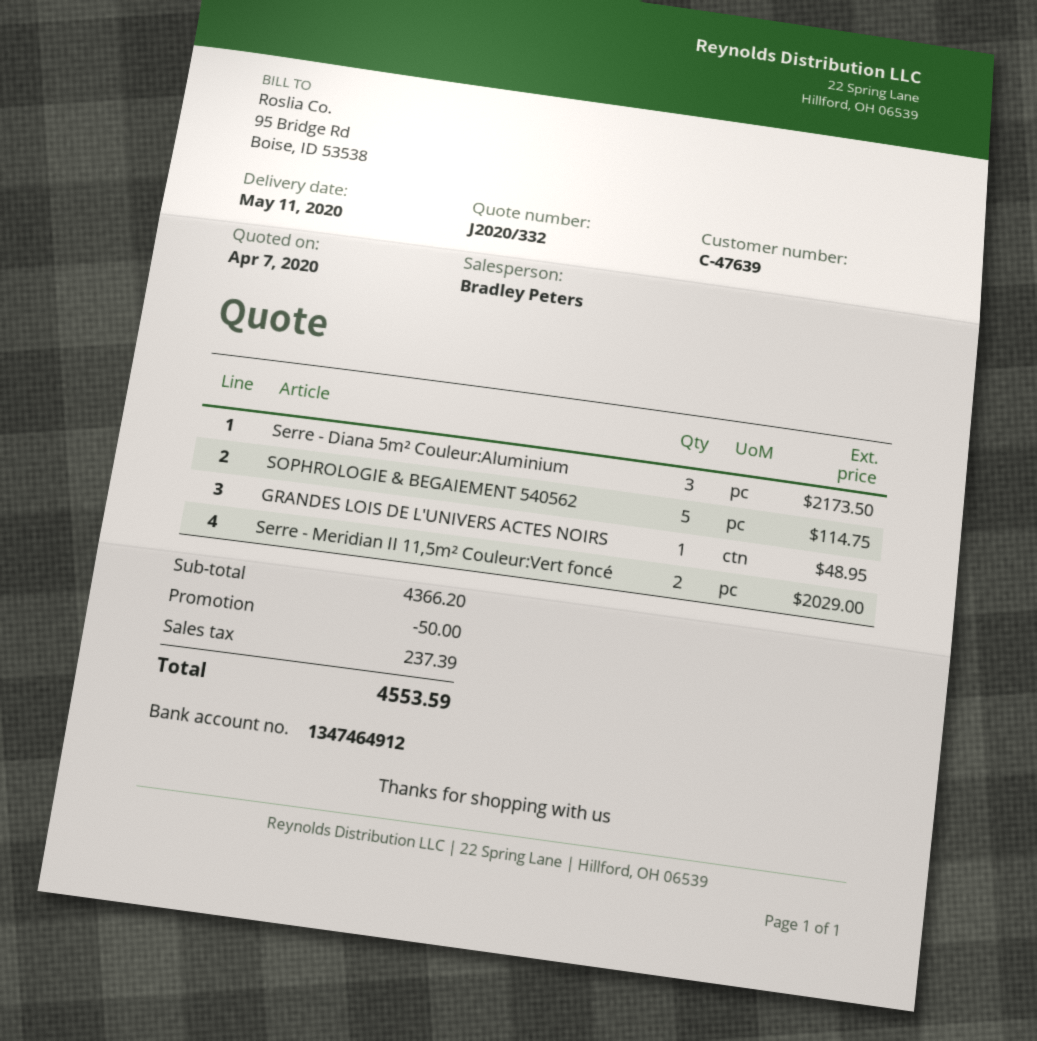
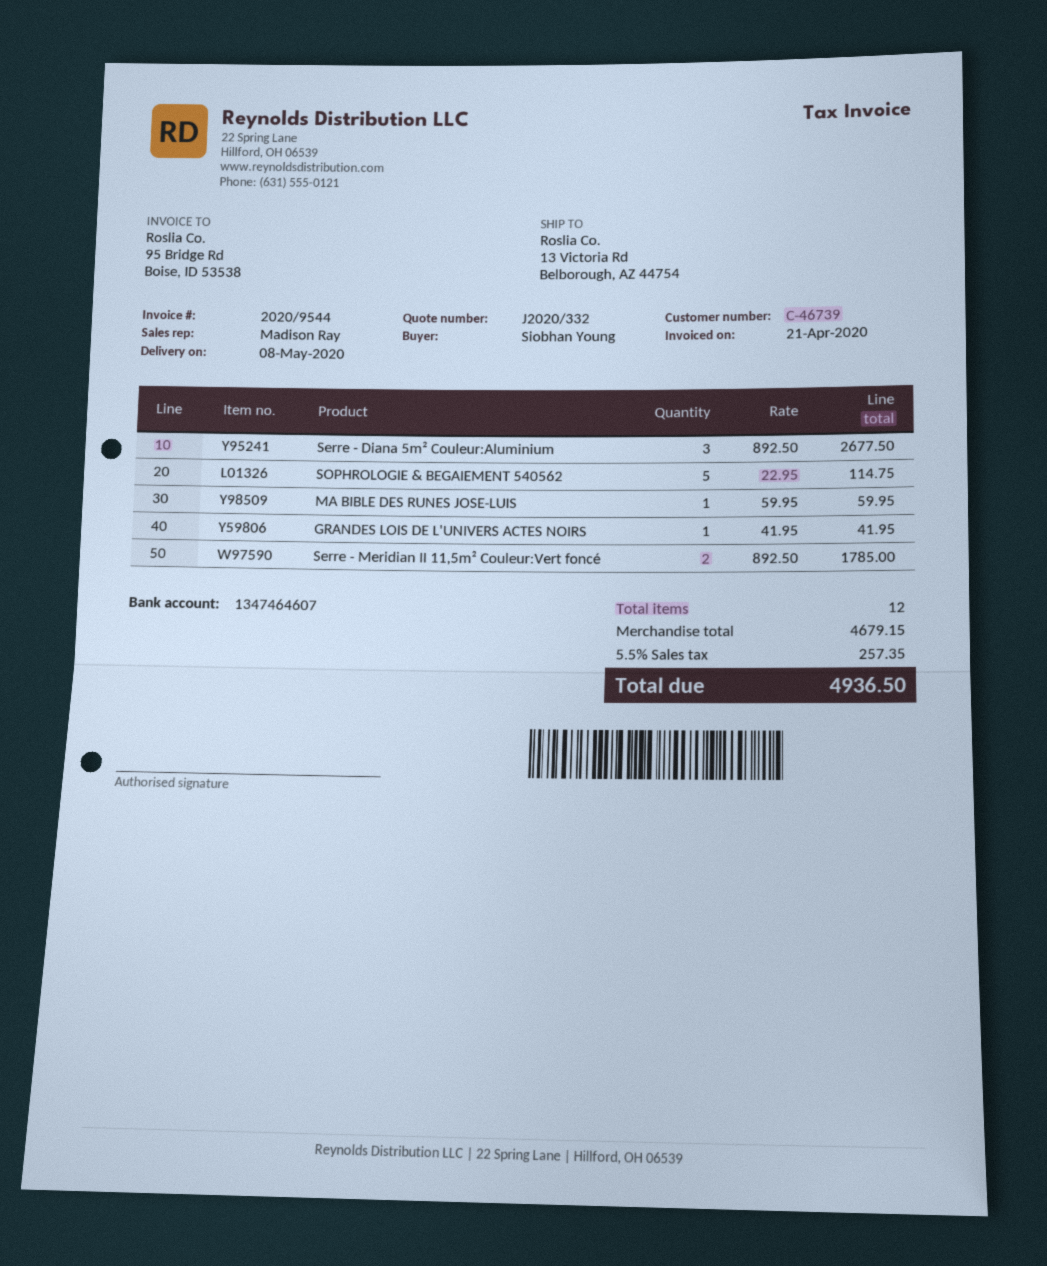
delivery date: 2020-05-11 -> 2020-05-08
customer number: C-47639 -> C-46739
sales rep: Bradley Peters -> Madison Ray
bank account: 1347464912 -> 1347464607
Serre - Diana 5m² Couleur:Aluminium: 3 for 2173.50 -> 3 for 2677.50
GRANDES LOIS DE L'UNIVERS ACTES NOIRS: 1 for 48.95 -> 1 for 41.95
Serre - Meridian II 11,5m² Couleur:Vert foncé: 2 for 2029.00 -> 2 for 1785.00
MA BIBLE DES RUNES JOSE-LUIS: none -> 1 for 59.95
subtotal: 4366.20 -> 4679.15
discount: 50.00 -> none
tax: 237.39 -> 257.35
total: 4553.59 -> 4936.50

